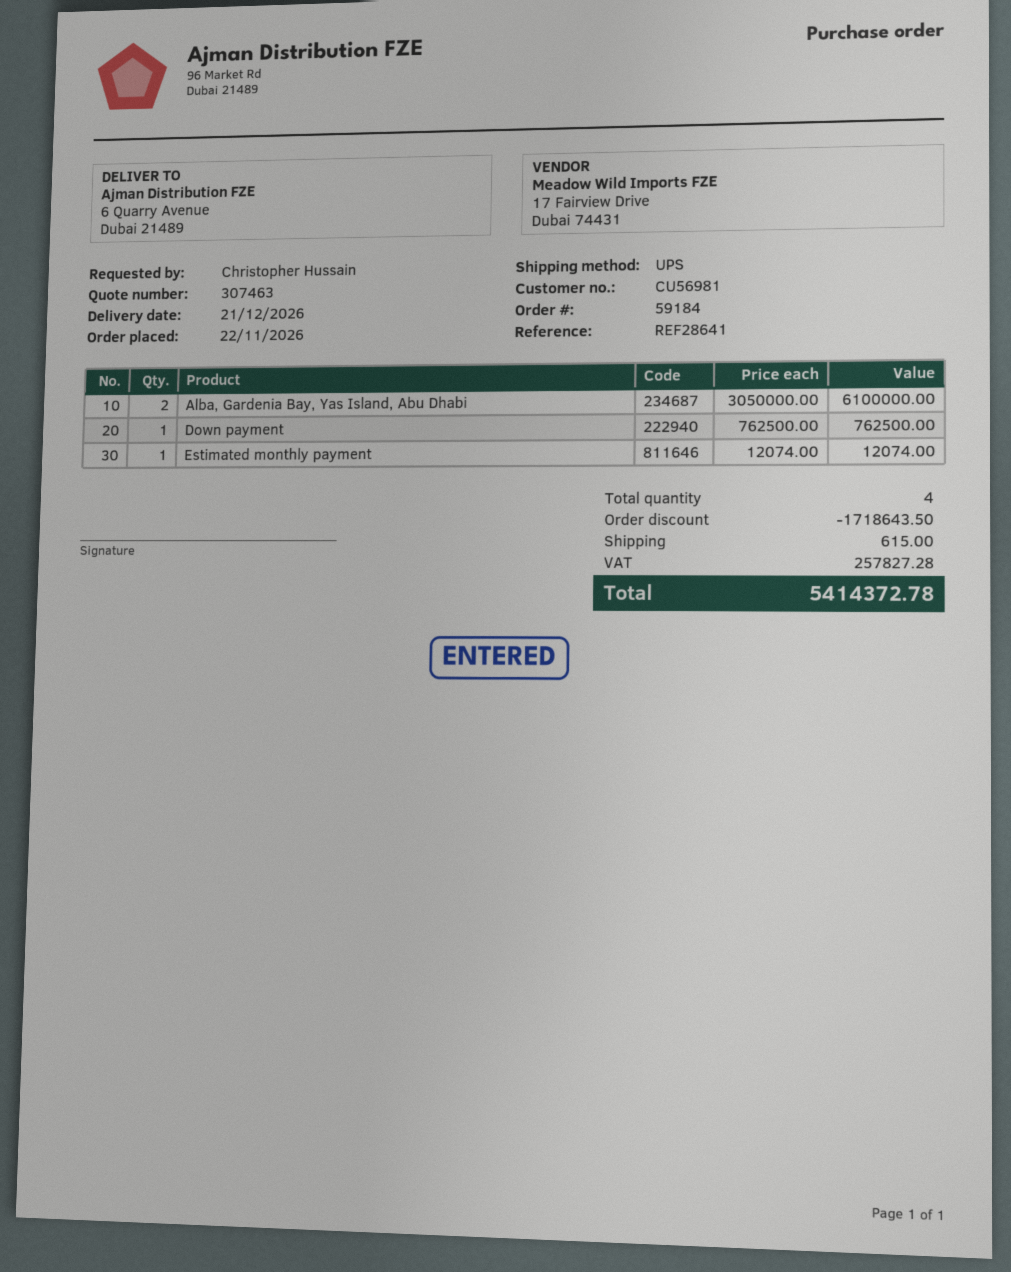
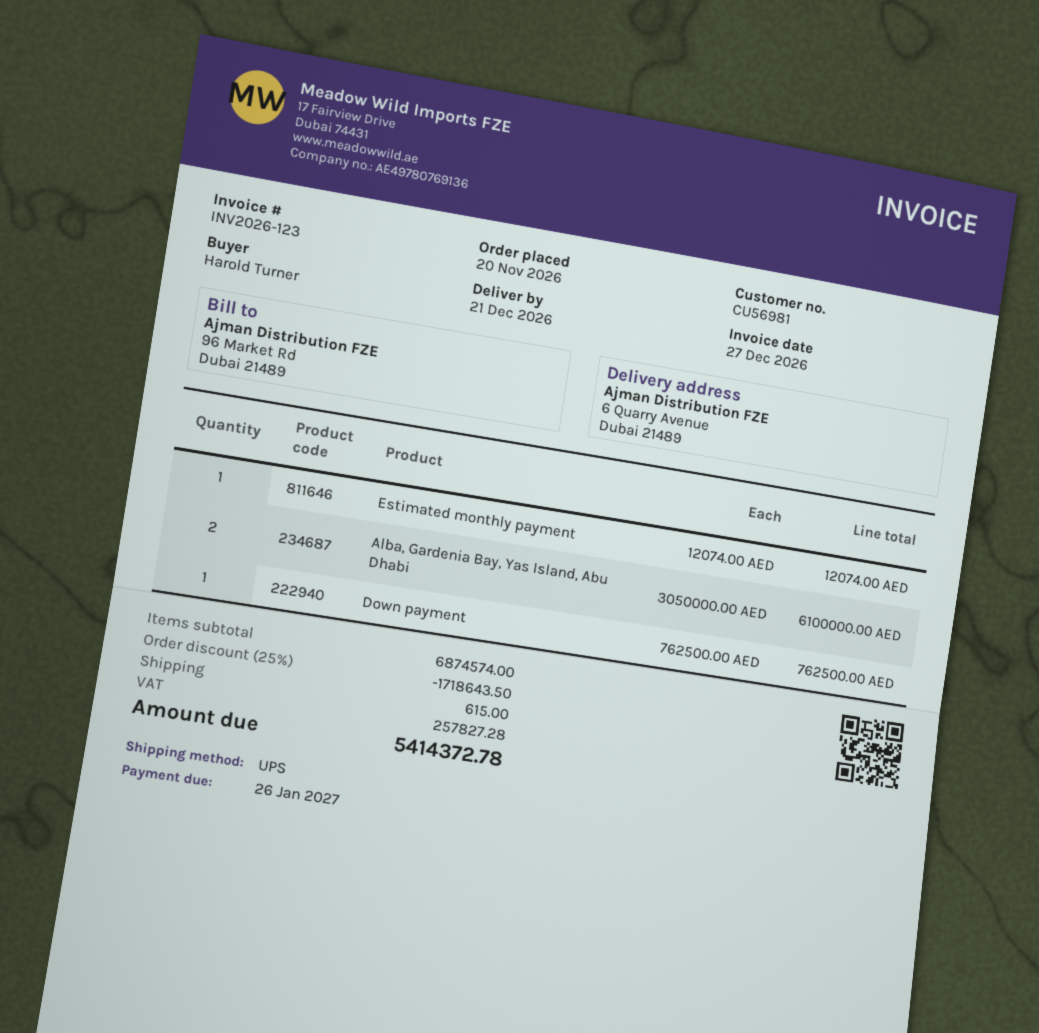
order date: 2026-11-22 -> 2026-11-20
ordered by: Christopher Hussain -> Harold Turner

